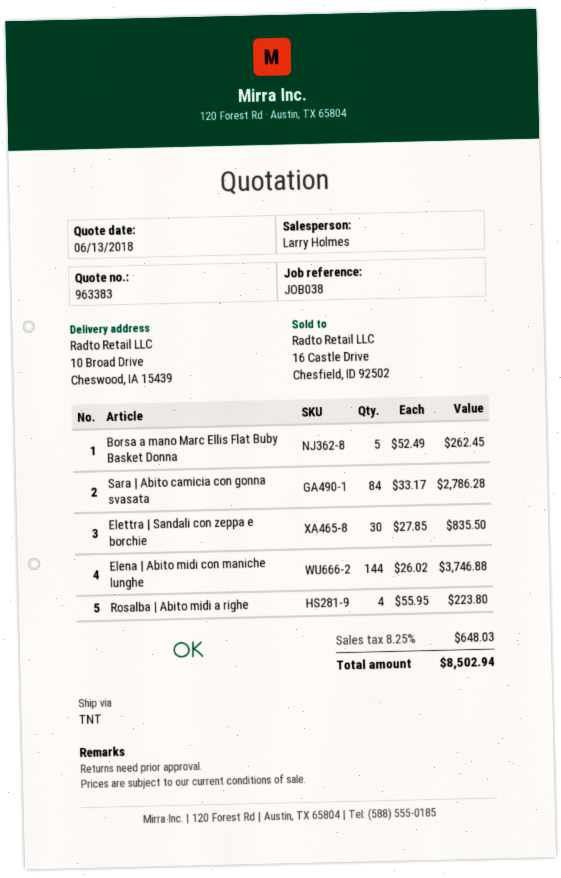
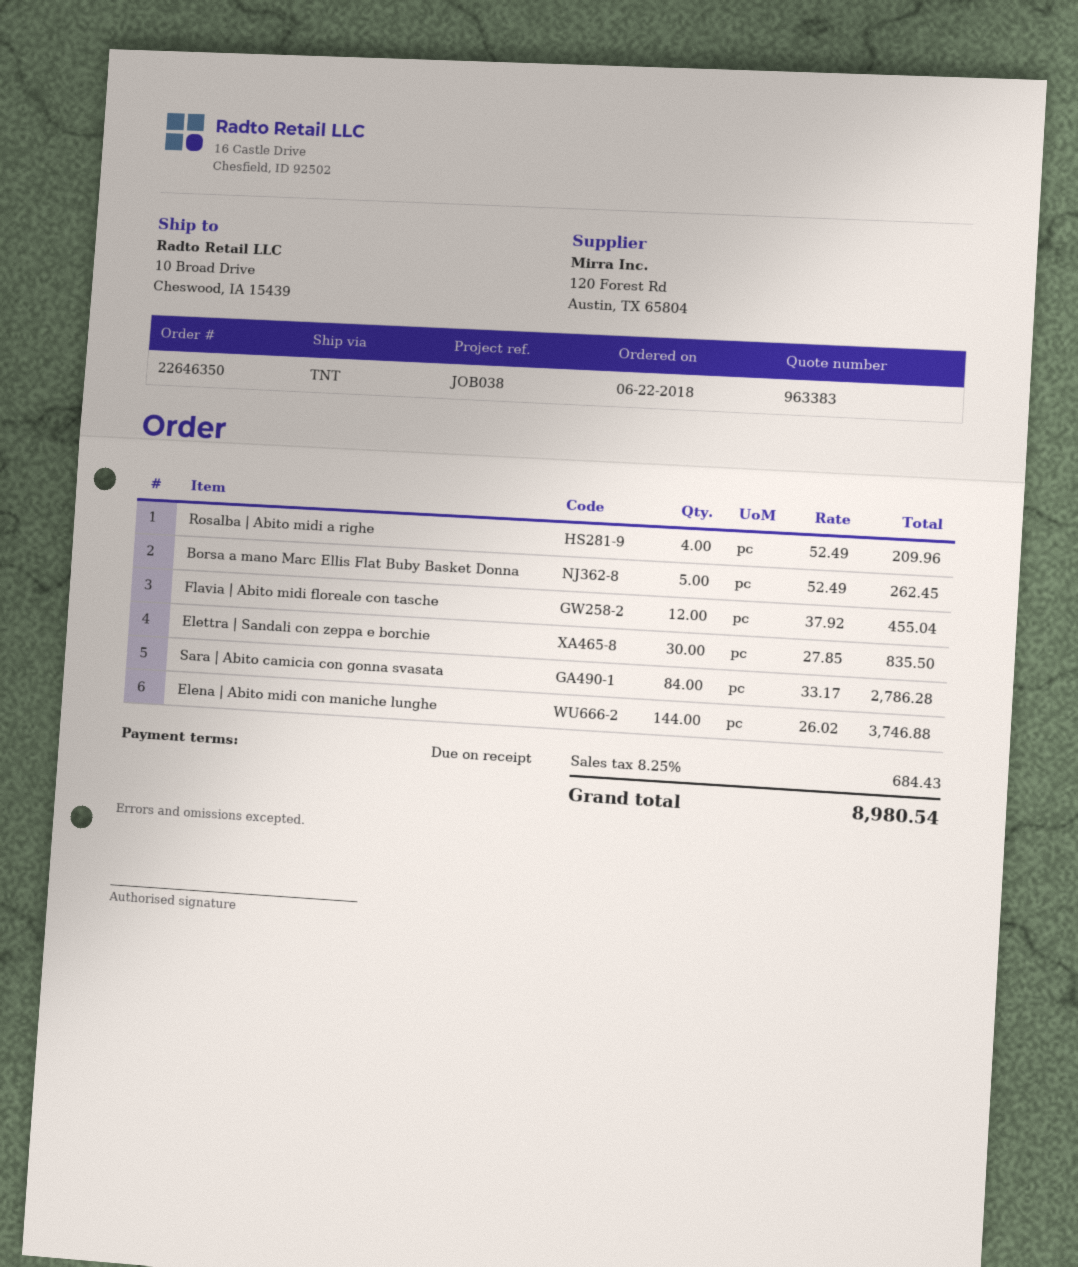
Rosalba | Abito midi a righe: 4 x 55.95 = 223.80 -> 4 x 52.49 = 209.96
Flavia | Abito midi floreale con tasche: none -> 12 x 37.92 = 455.04
tax: 8.25% = 648.03 -> 8.25% = 684.43
total: 8502.94 -> 8980.54

